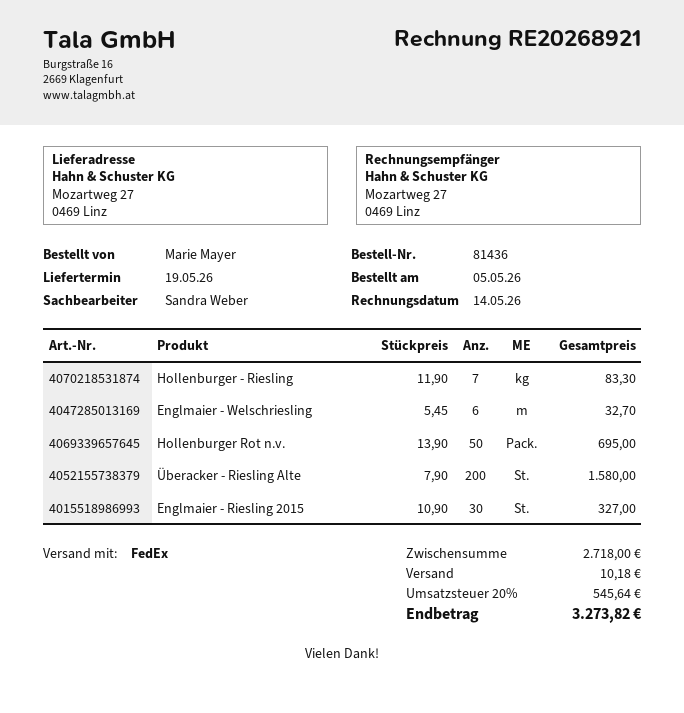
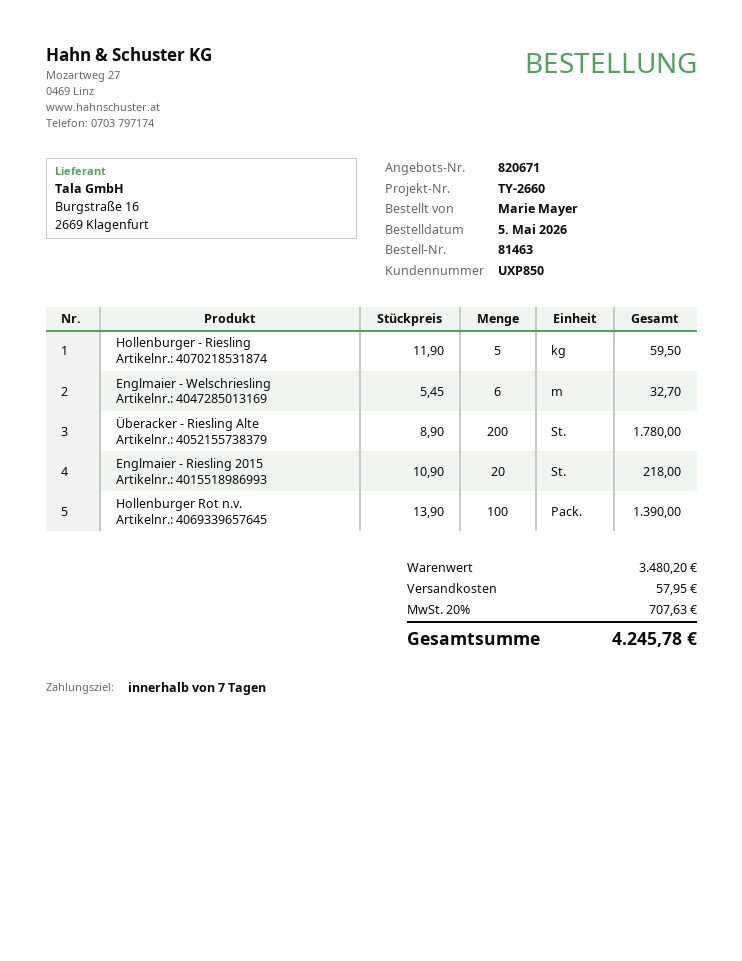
order number: 81436 -> 81463
Hollenburger - Riesling: 7 x 11.90 = 83.30 -> 5 x 11.90 = 59.50
Hollenburger Rot n.v.: 50 x 13.90 = 695.00 -> 100 x 13.90 = 1390.00
Überacker - Riesling Alte: 200 x 7.90 = 1580.00 -> 200 x 8.90 = 1780.00
Englmaier - Riesling 2015: 30 x 10.90 = 327.00 -> 20 x 10.90 = 218.00
subtotal: 2718.00 -> 3480.20
shipping: 10.18 -> 57.95
tax: 20% = 545.64 -> 20% = 707.63
total: 3273.82 -> 4245.78

